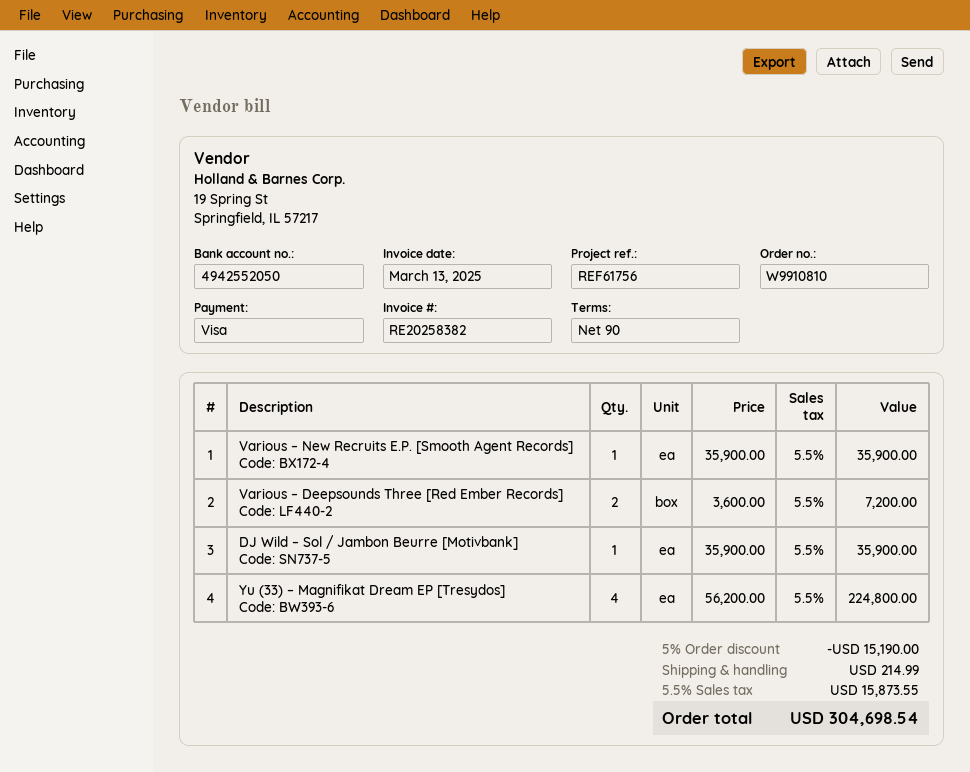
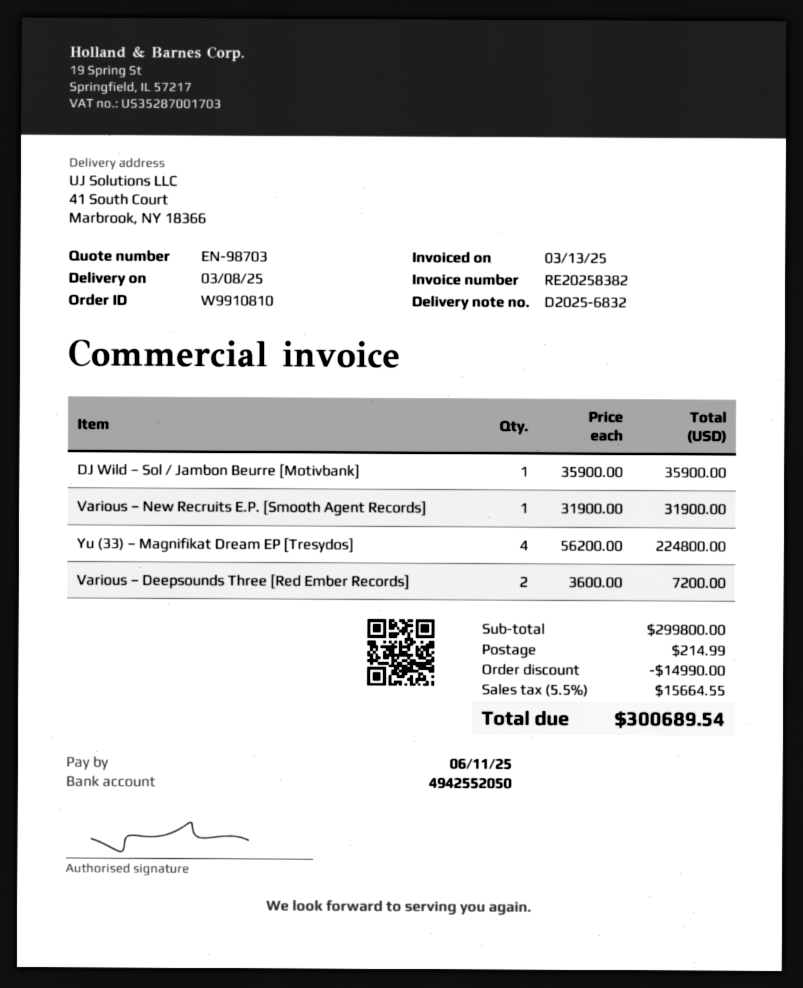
Various – New Recruits E.P. [Smooth Agent Records]: 1 x 35900.00 = 35900.00 -> 1 x 31900.00 = 31900.00
discount: 15190.00 -> 14990.00
tax: 5.5% = 15873.55 -> 5.5% = 15664.55
total: 304698.54 -> 300689.54

